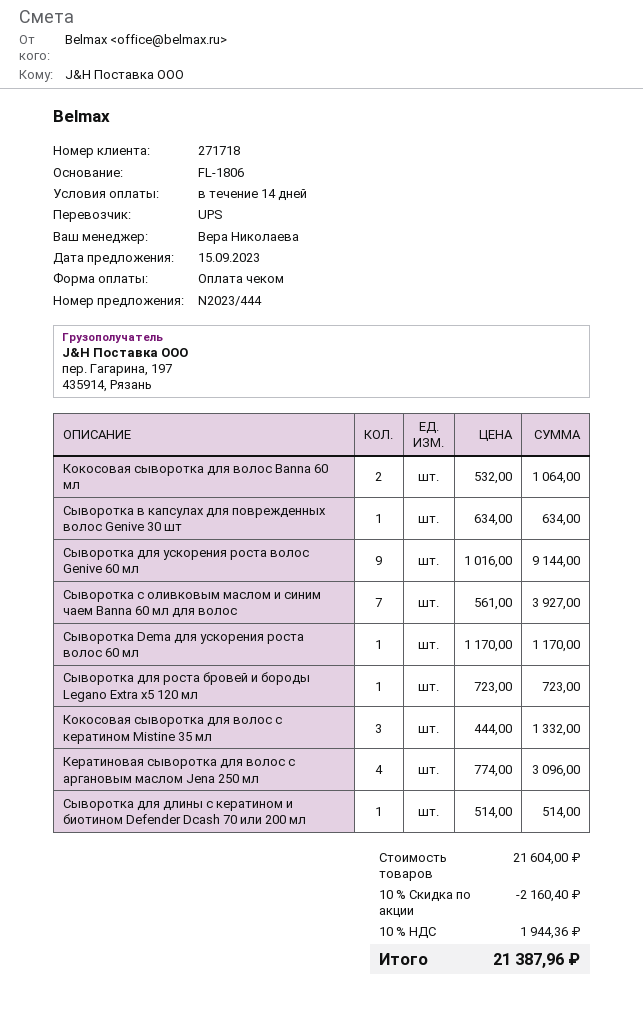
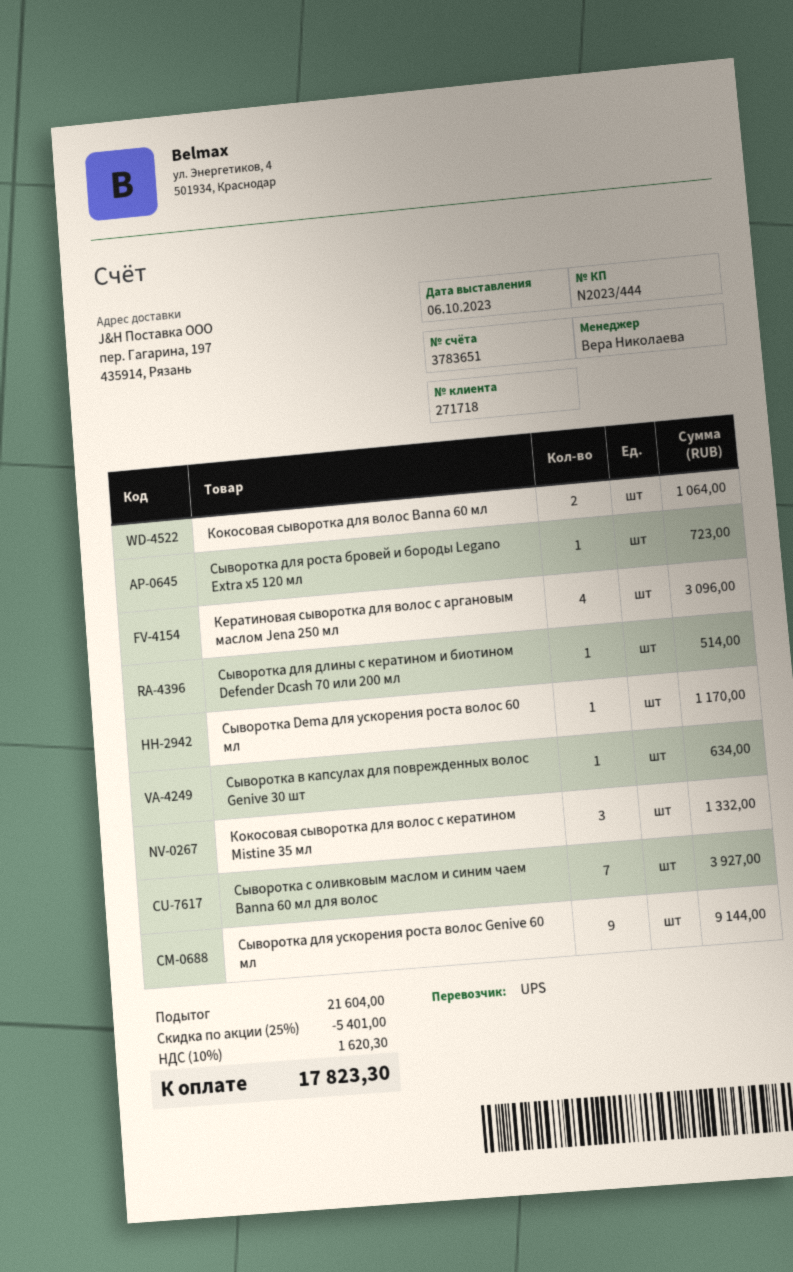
discount: 10% = 2160.40 -> 25% = 5401.00
tax: 10% = 1944.36 -> 10% = 1620.30
total: 21387.96 -> 17823.30

